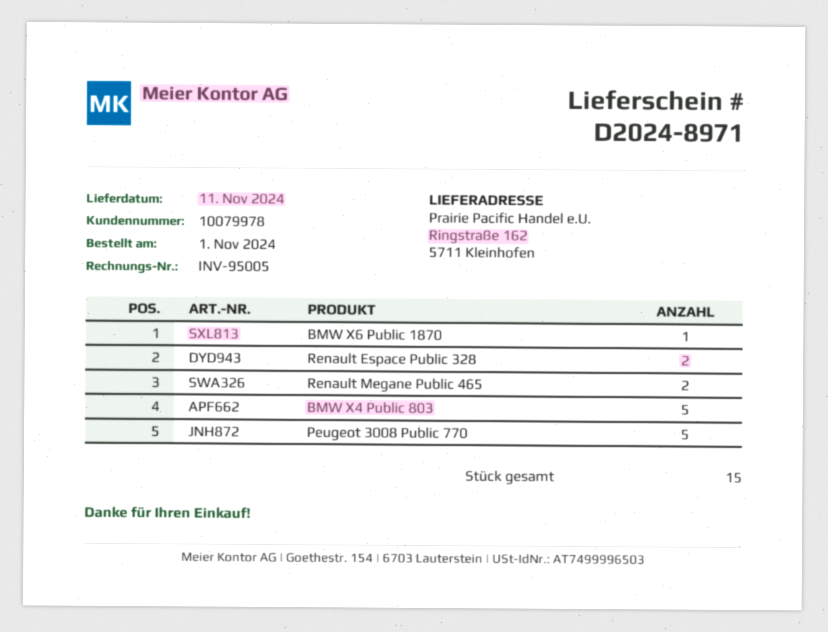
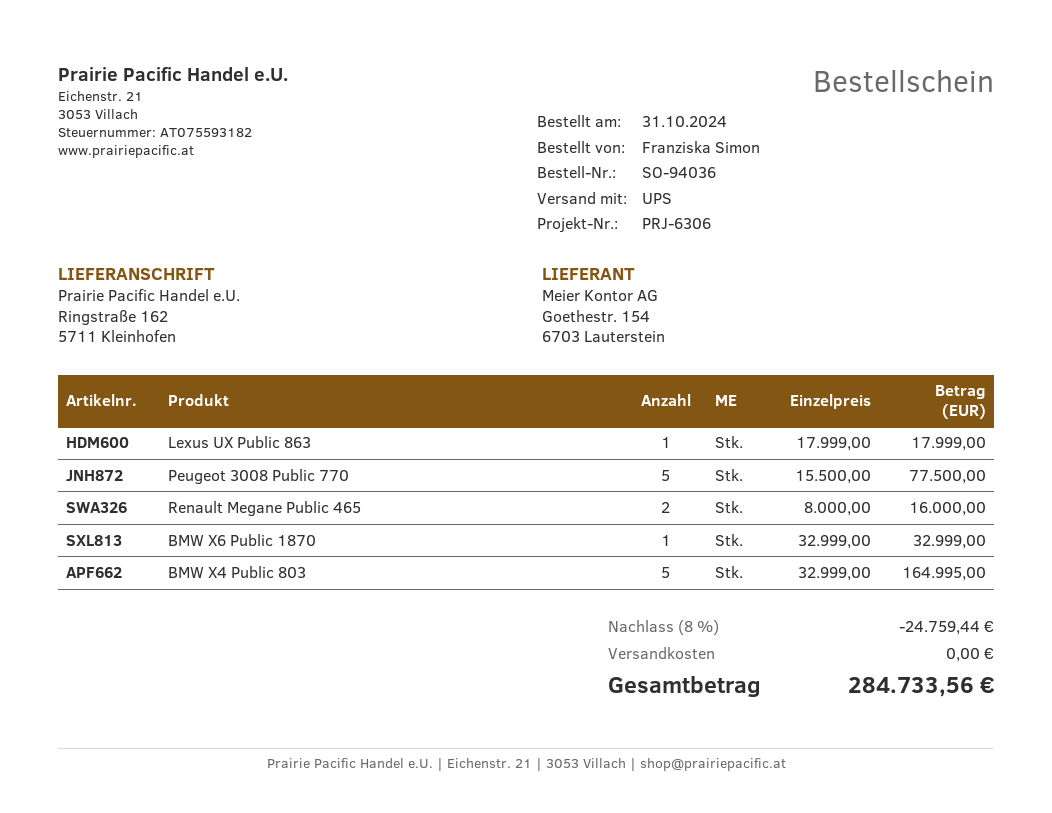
order date: 2024-11-01 -> 2024-10-31
Renault Espace Public 328: 2 -> none
Lexus UX Public 863: none -> 1

